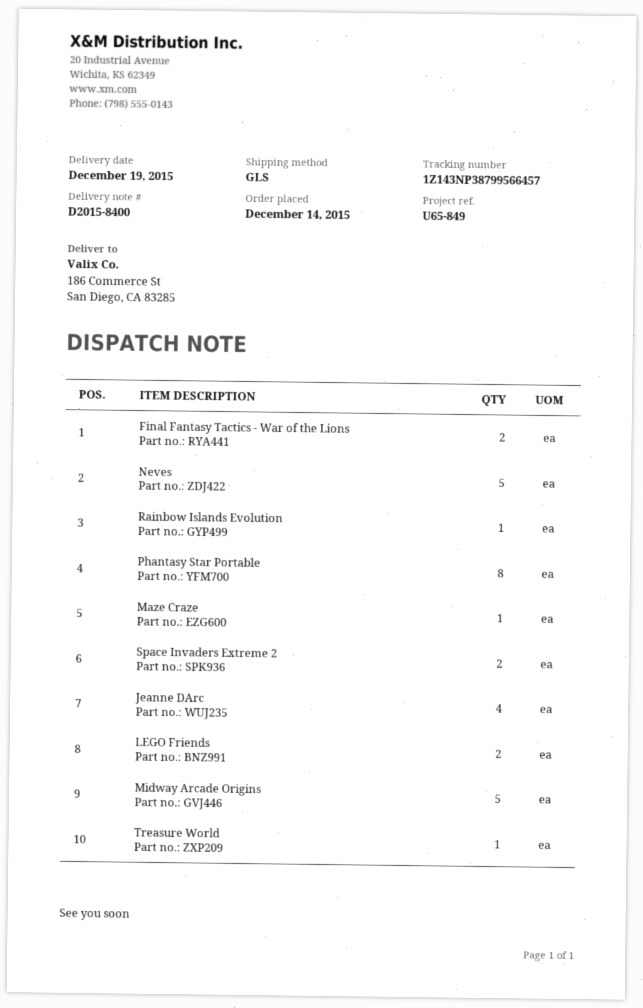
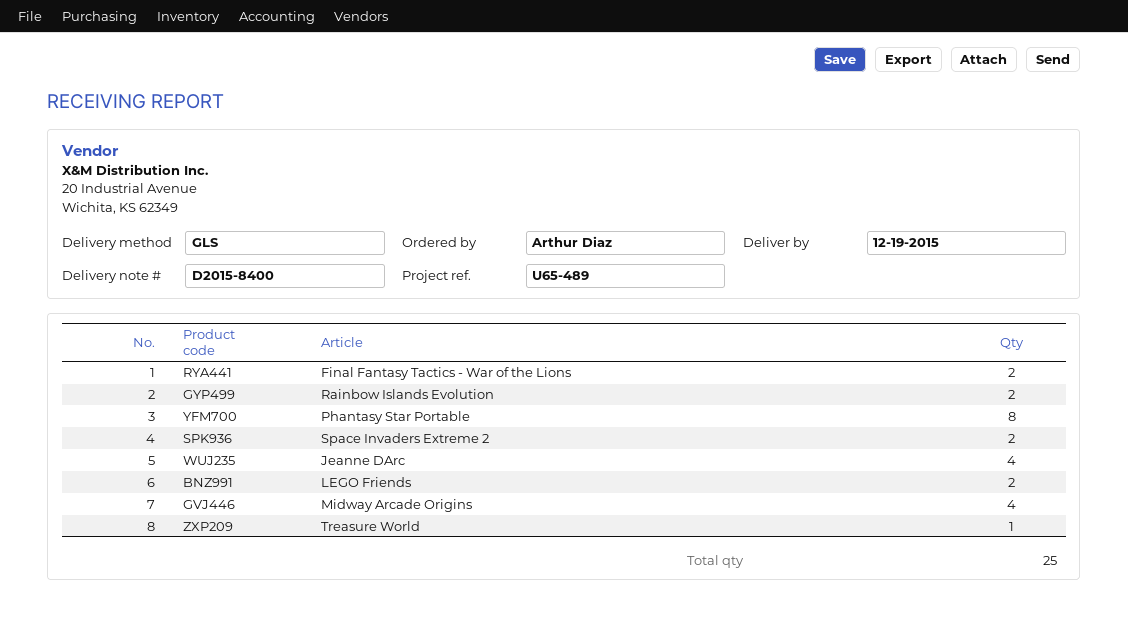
reference: U65-849 -> U65-489
Neves: 5 -> none
Rainbow Islands Evolution: 1 -> 2
Maze Craze: 1 -> none
Midway Arcade Origins: 5 -> 4

